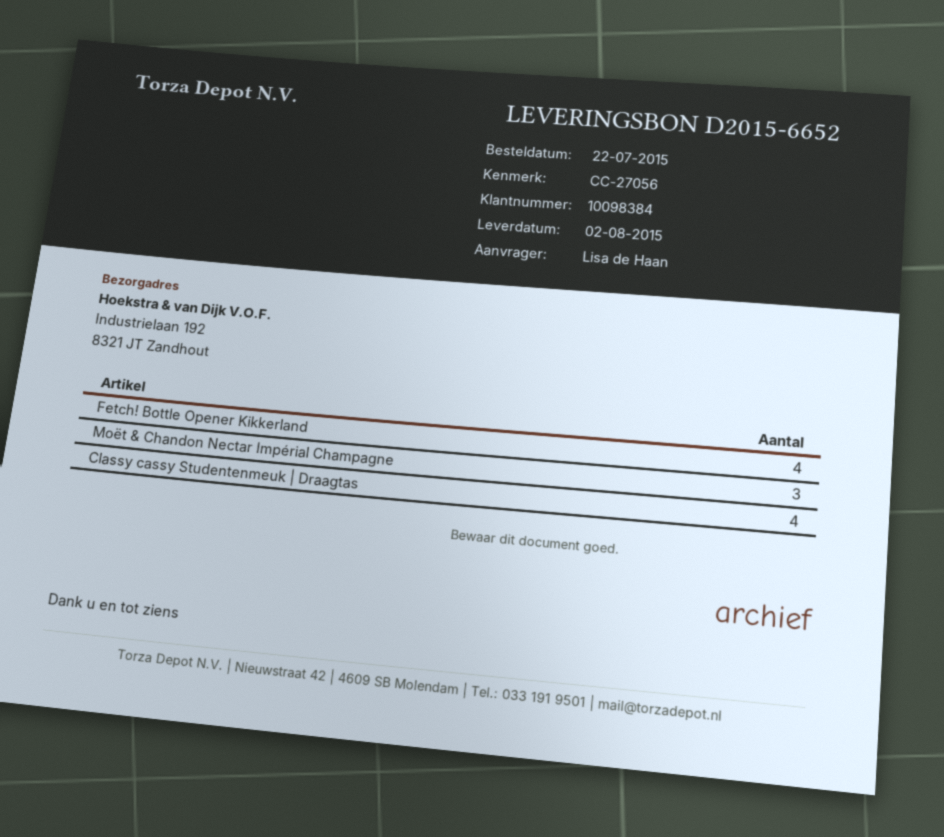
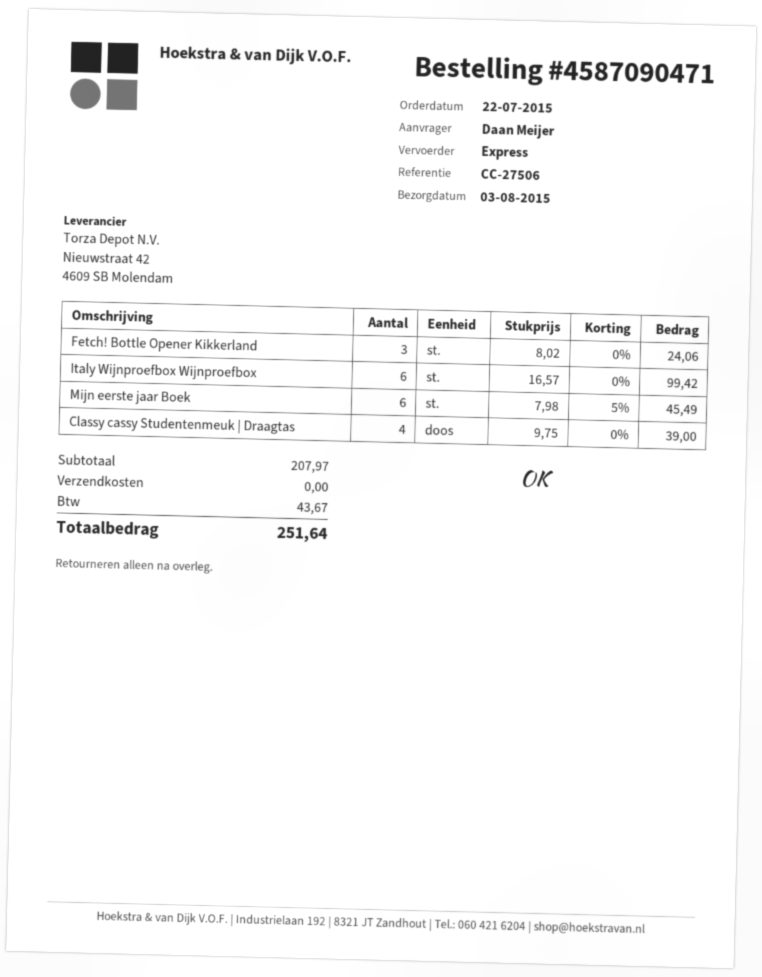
delivery date: 2015-08-02 -> 2015-08-03
reference: CC-27056 -> CC-27506
ordered by: Lisa de Haan -> Daan Meijer
Fetch! Bottle Opener Kikkerland: 4 -> 3
Moët & Chandon Nectar Impérial Champagne: 3 -> none
Italy Wijnproefbox Wijnproefbox: none -> 6
Mijn eerste jaar Boek: none -> 6

